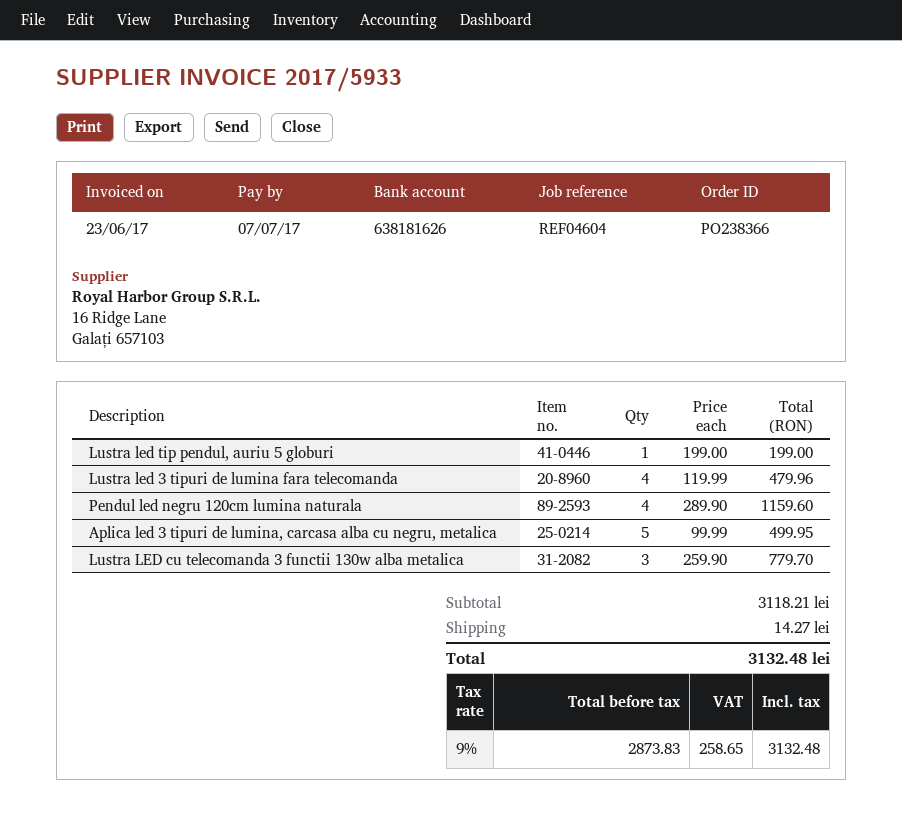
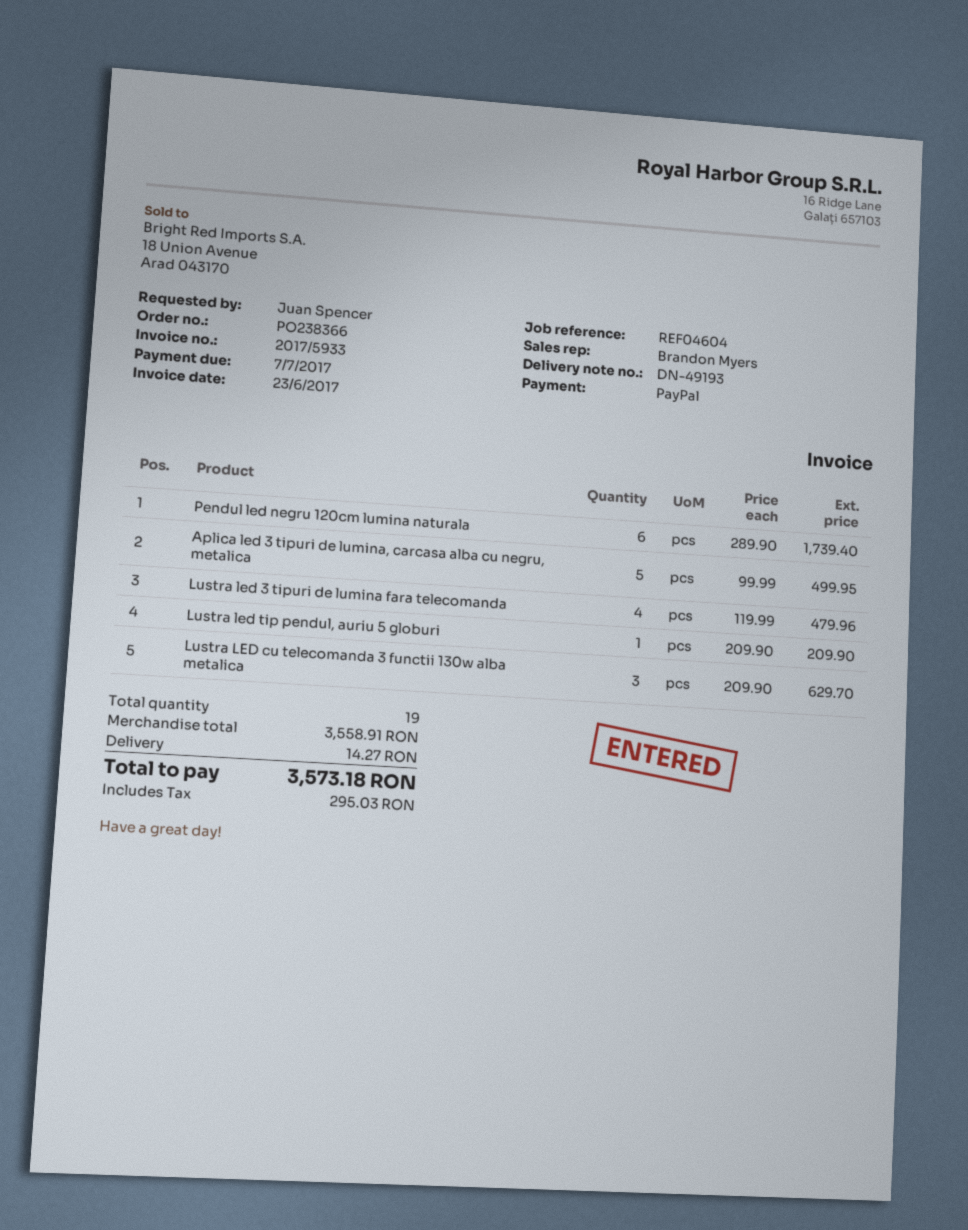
Lustra led tip pendul, auriu 5 globuri: 1 x 199.00 = 199.00 -> 1 x 209.90 = 209.90
Pendul led negru 120cm lumina naturala: 4 x 289.90 = 1159.60 -> 6 x 289.90 = 1739.40
Lustra LED cu telecomanda 3 functii 130w alba metalica: 3 x 259.90 = 779.70 -> 3 x 209.90 = 629.70
subtotal: 3118.21 -> 3558.91
tax: 258.65 -> 295.03
total: 3132.48 -> 3573.18

